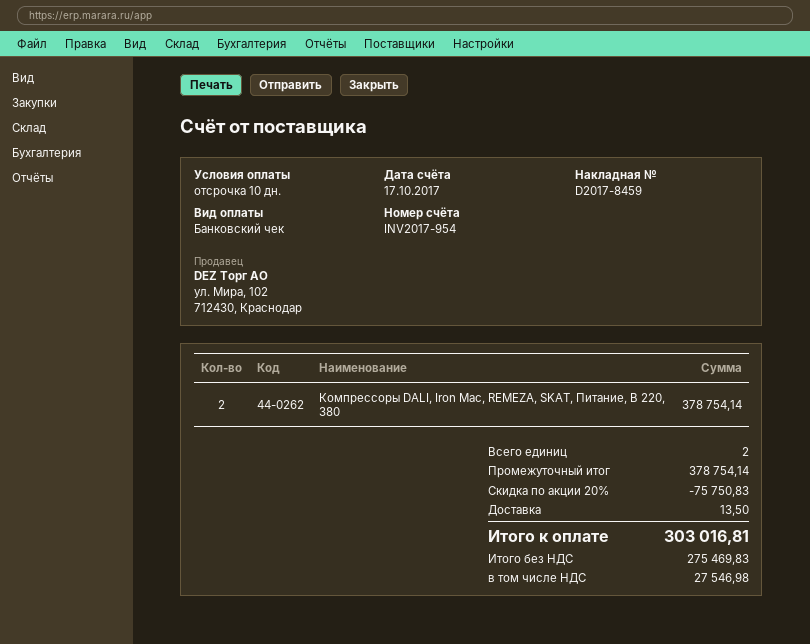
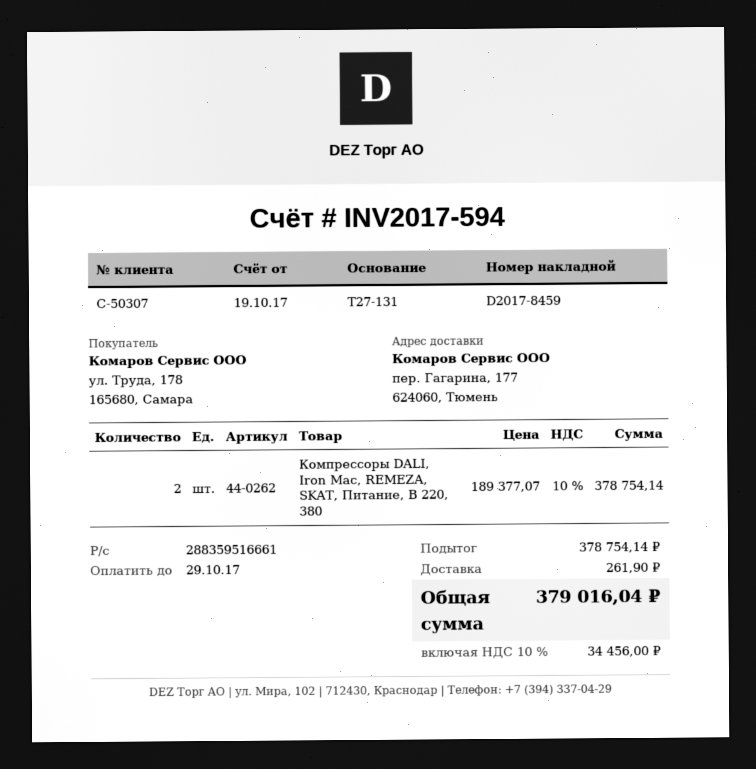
invoice number: INV2017-954 -> INV2017-594
invoice date: 2017-10-17 -> 2017-10-19
discount: 20% = 75750.83 -> none
shipping: 13.50 -> 261.90
tax: 27546.98 -> 34456.00
total: 303016.81 -> 379016.04

